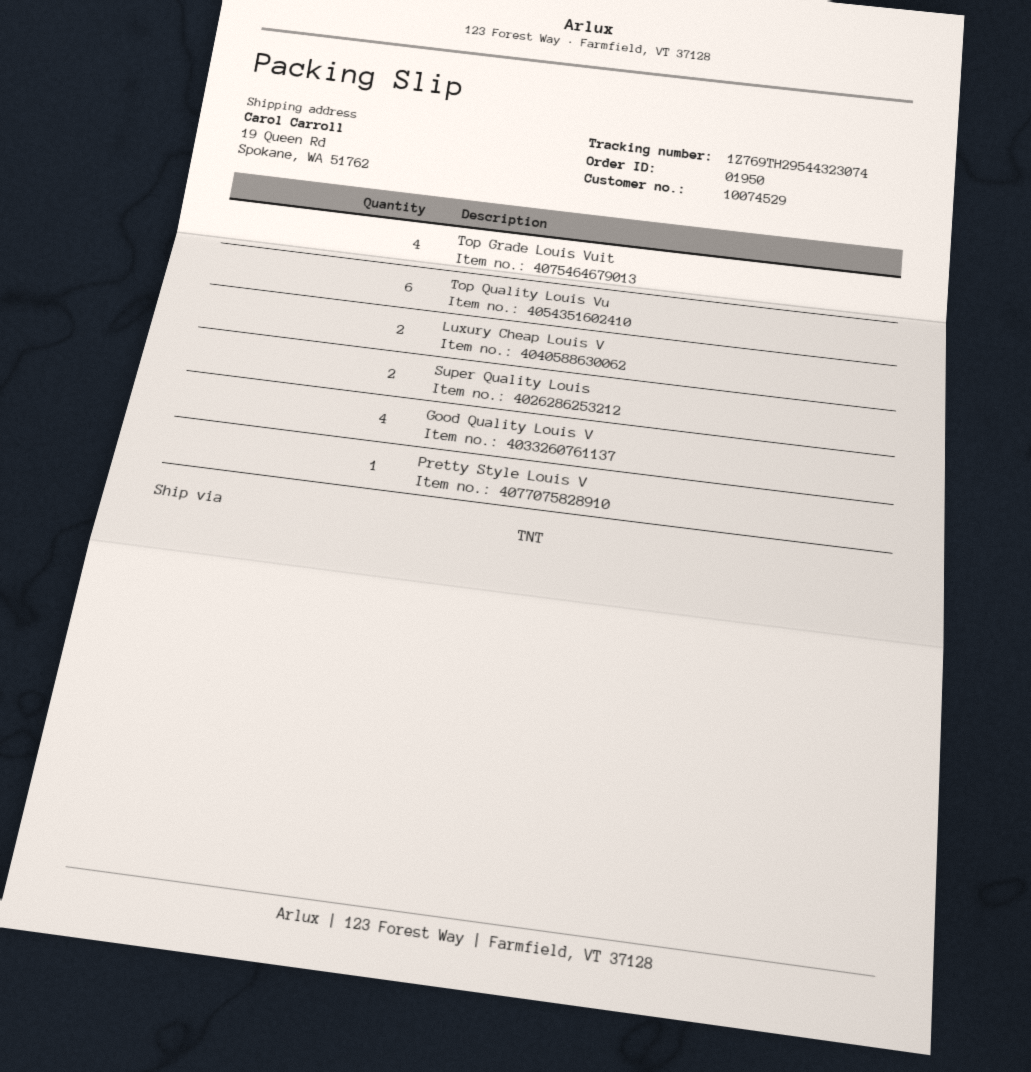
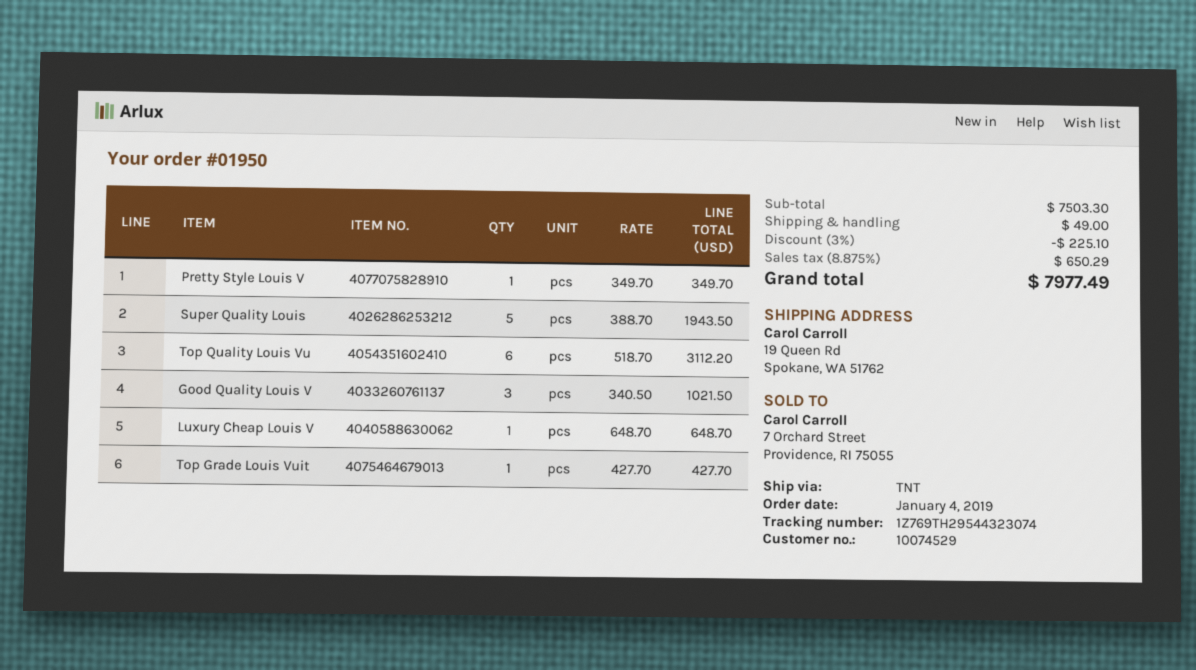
Top Grade Louis Vuit: 4 -> 1
Luxury Cheap Louis V: 2 -> 1
Super Quality Louis: 2 -> 5
Good Quality Louis V: 4 -> 3

